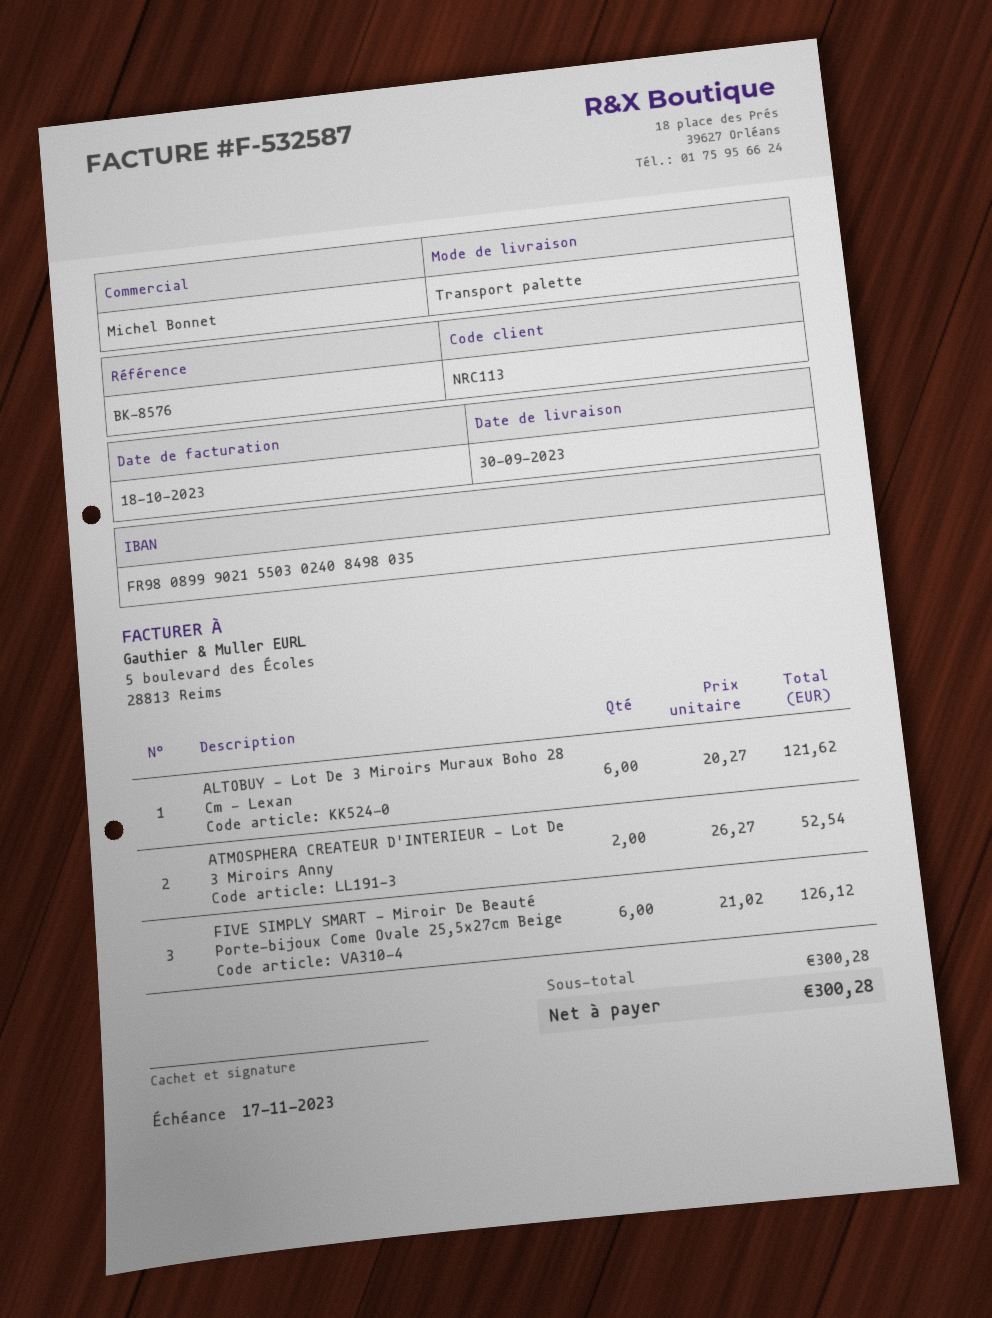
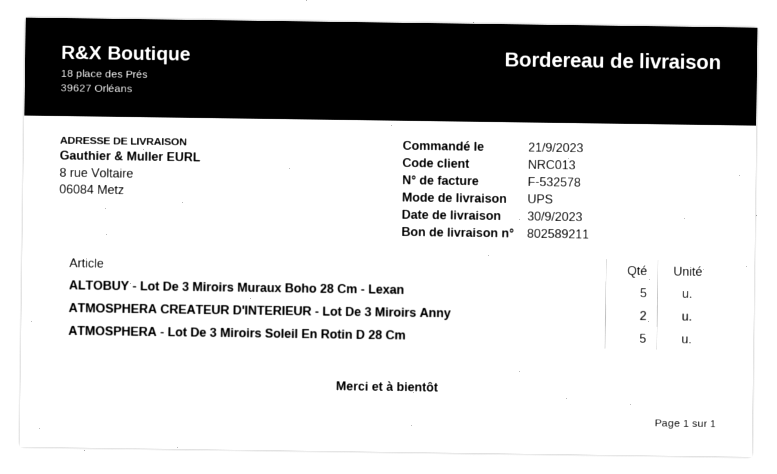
invoice number: F-532587 -> F-532578
customer number: NRC113 -> NRC013
shipping method: pallet freight -> UPS
ALTOBUY - Lot De 3 Miroirs Muraux Boho 28 Cm - Lexan: 6 -> 5
FIVE SIMPLY SMART - Miroir De Beauté Porte-bijoux Come Ovale 25,5x27cm Beige: 6 -> none
ATMOSPHERA - Lot De 3 Miroirs Soleil En Rotin D 28 Cm: none -> 5

